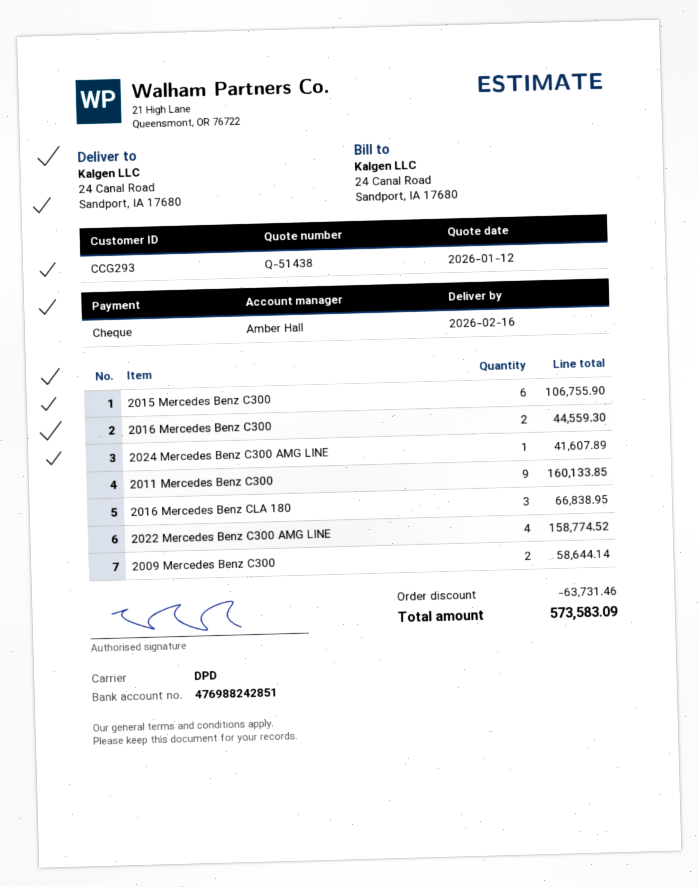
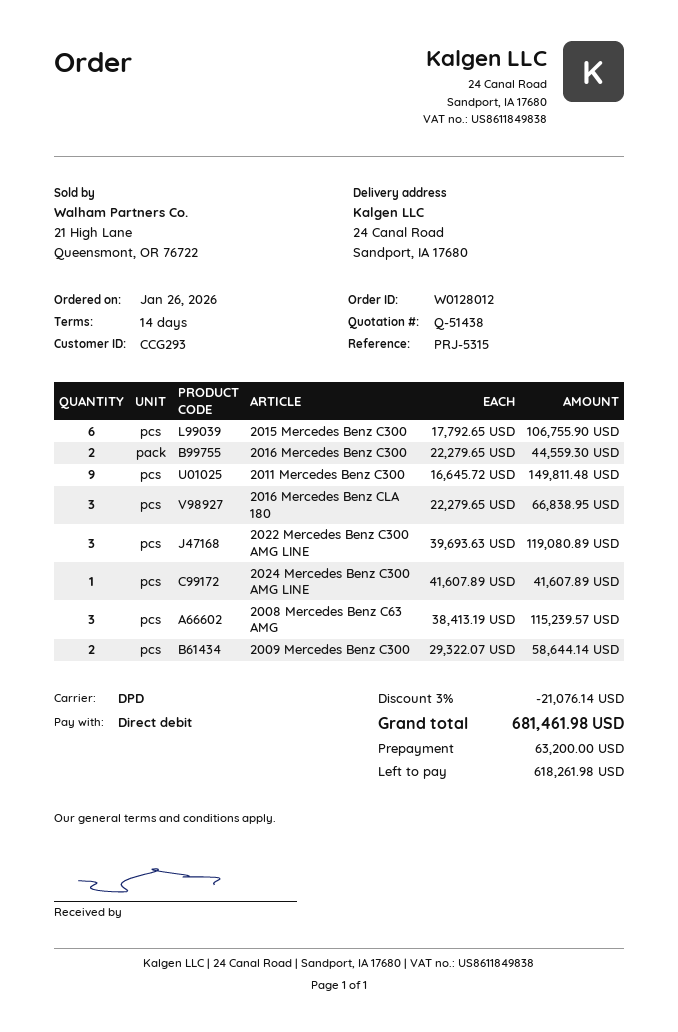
payment method: cheque -> direct debit
2011 Mercedes Benz C300: 9 for 160133.85 -> 9 for 149811.48
2022 Mercedes Benz C300 AMG LINE: 4 for 158774.52 -> 3 for 119080.89
2008 Mercedes Benz C63 AMG: none -> 3 for 115239.57
discount: 63731.46 -> 21076.14
total: 573583.09 -> 681461.98

